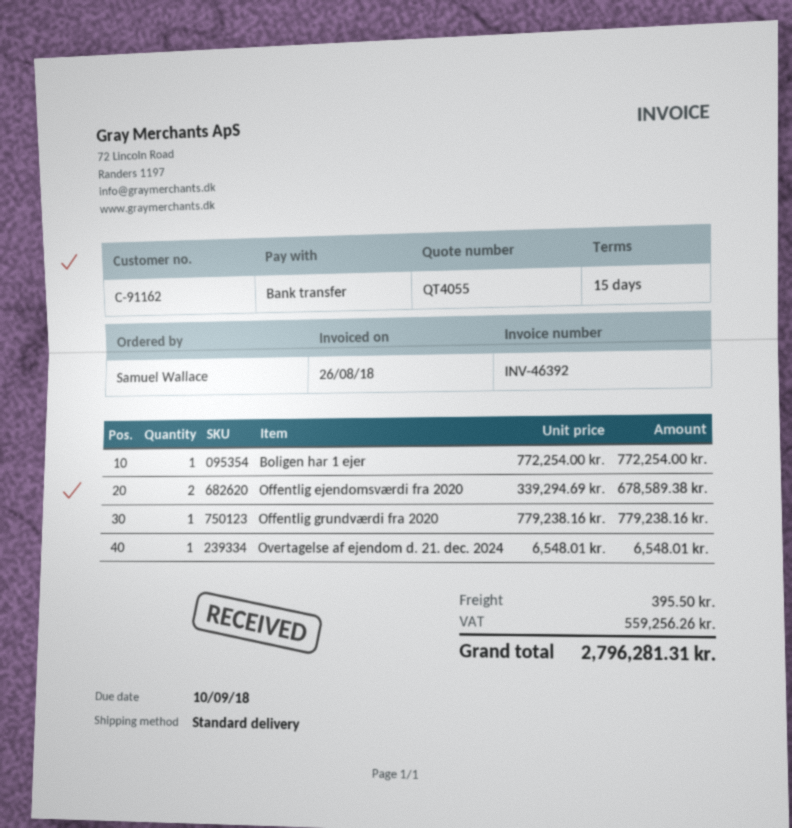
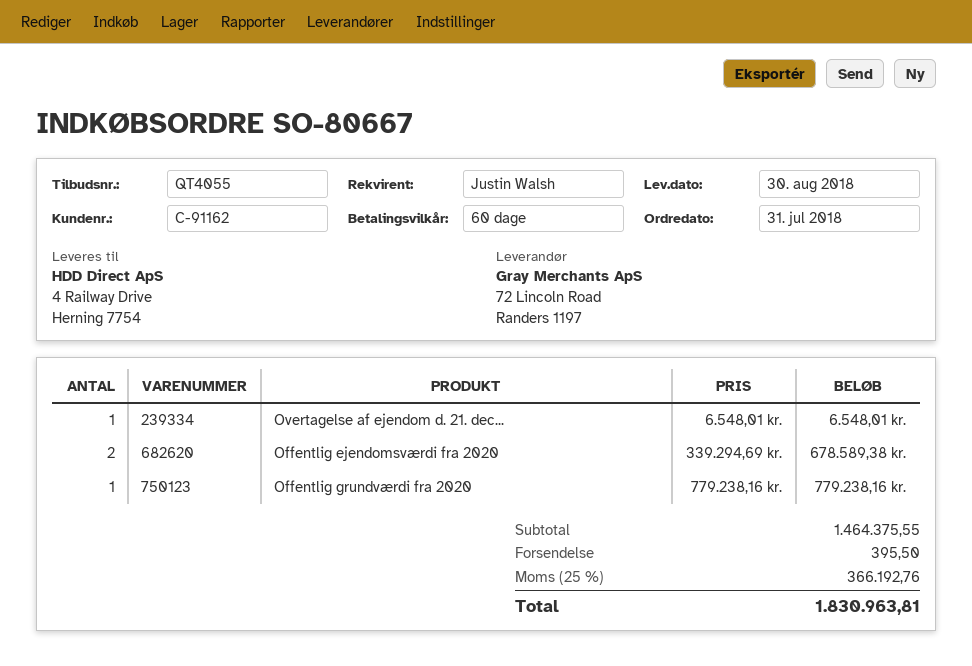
payment terms: 15 days -> 60 days
ordered by: Samuel Wallace -> Justin Walsh
Boligen har 1 ejer: 1 x 772254.00 = 772254.00 -> none
tax: 559256.26 -> 366192.76
total: 2796281.31 -> 1830963.81

